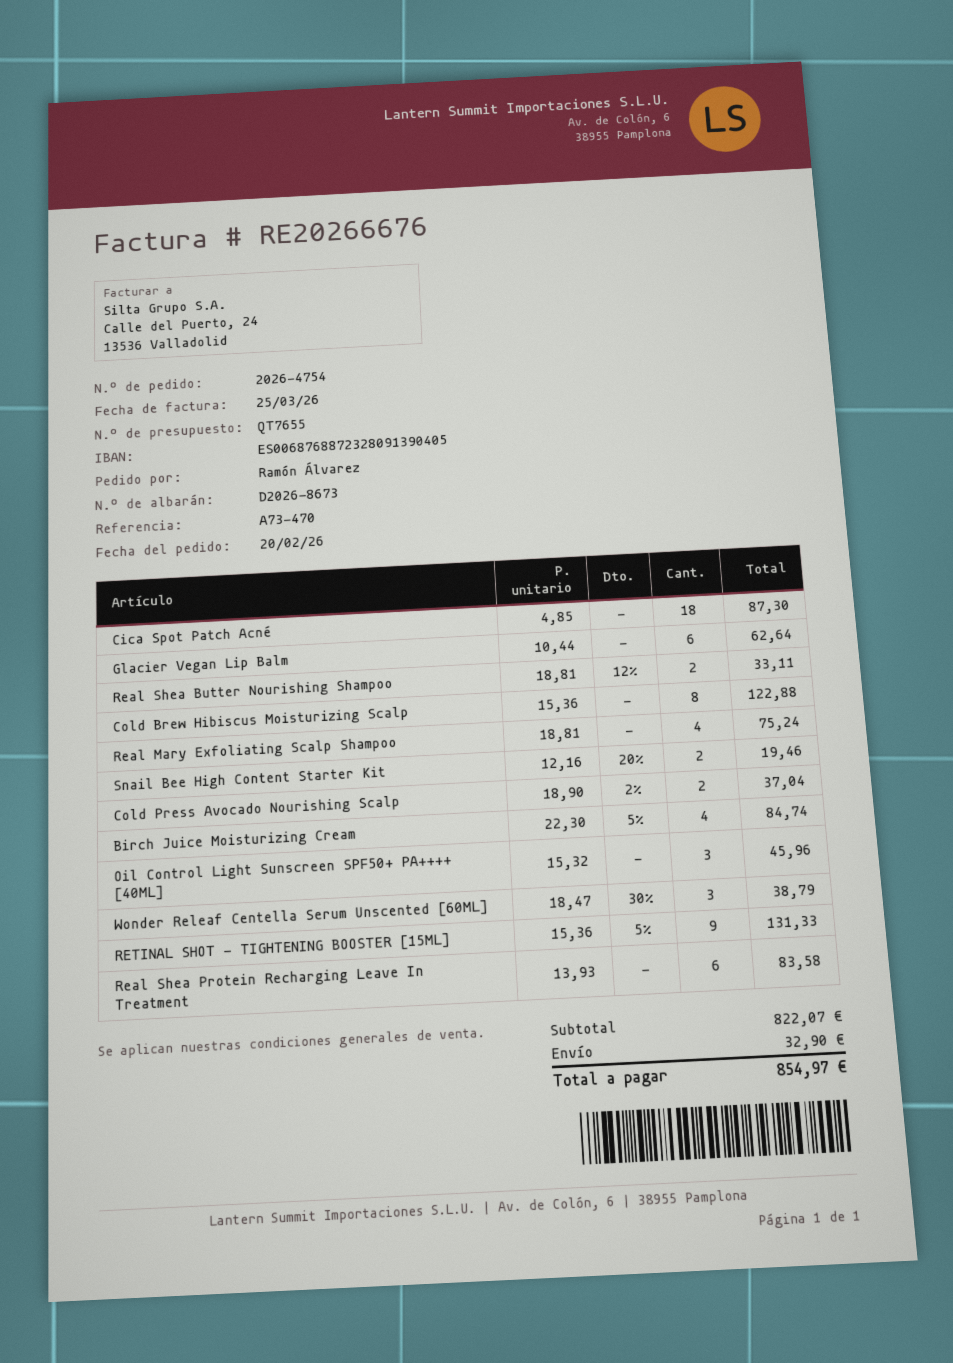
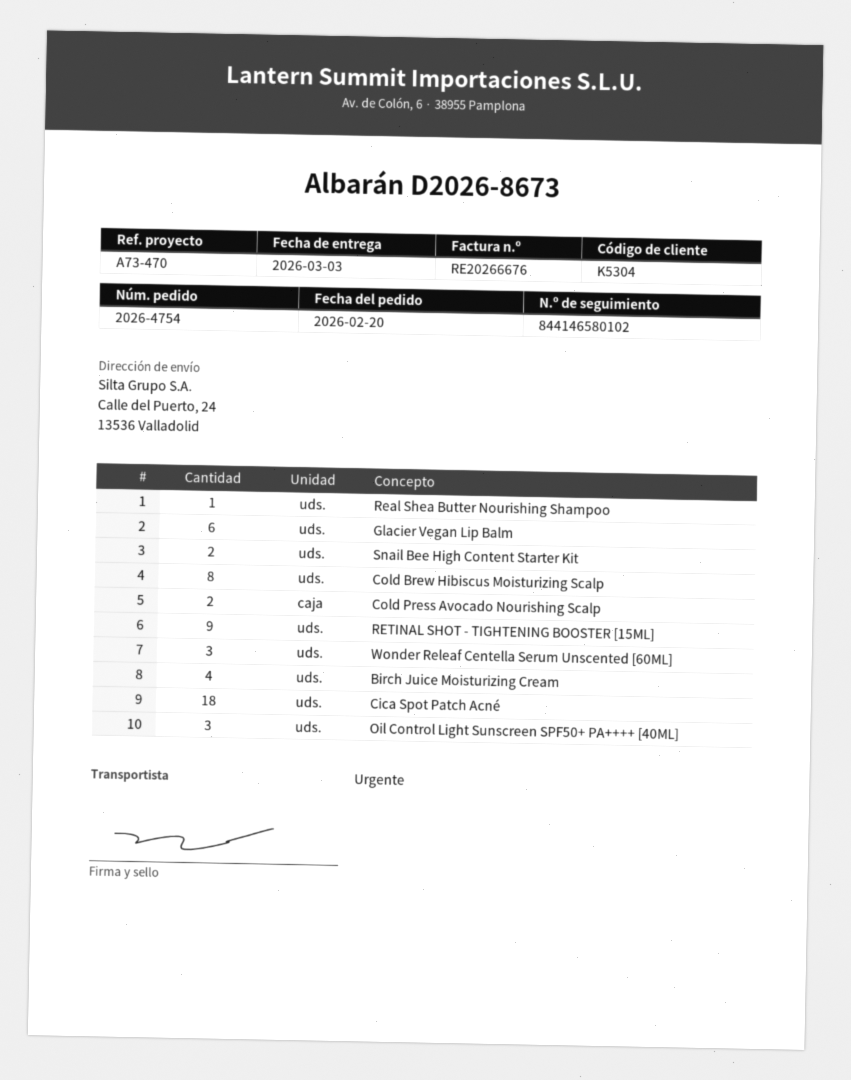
Real Shea Butter Nourishing Shampoo: 2 -> 1
Real Mary Exfoliating Scalp Shampoo: 4 -> none
Real Shea Protein Recharging Leave In Treatment: 6 -> none

